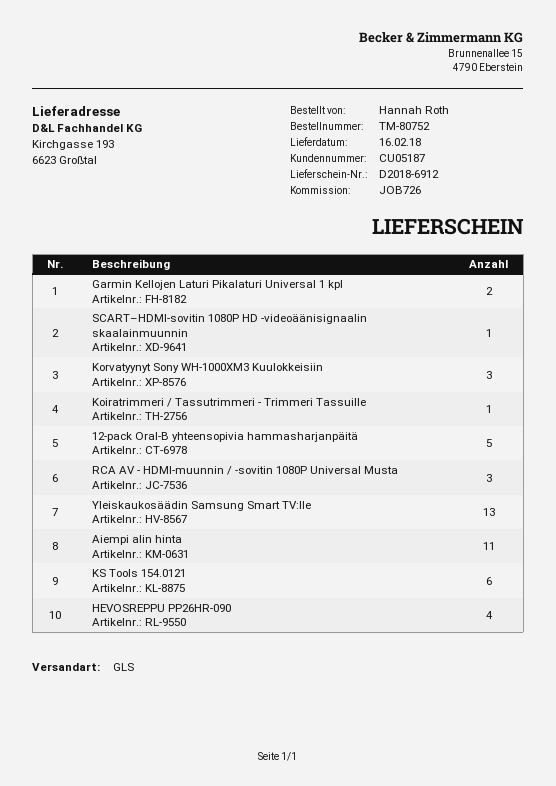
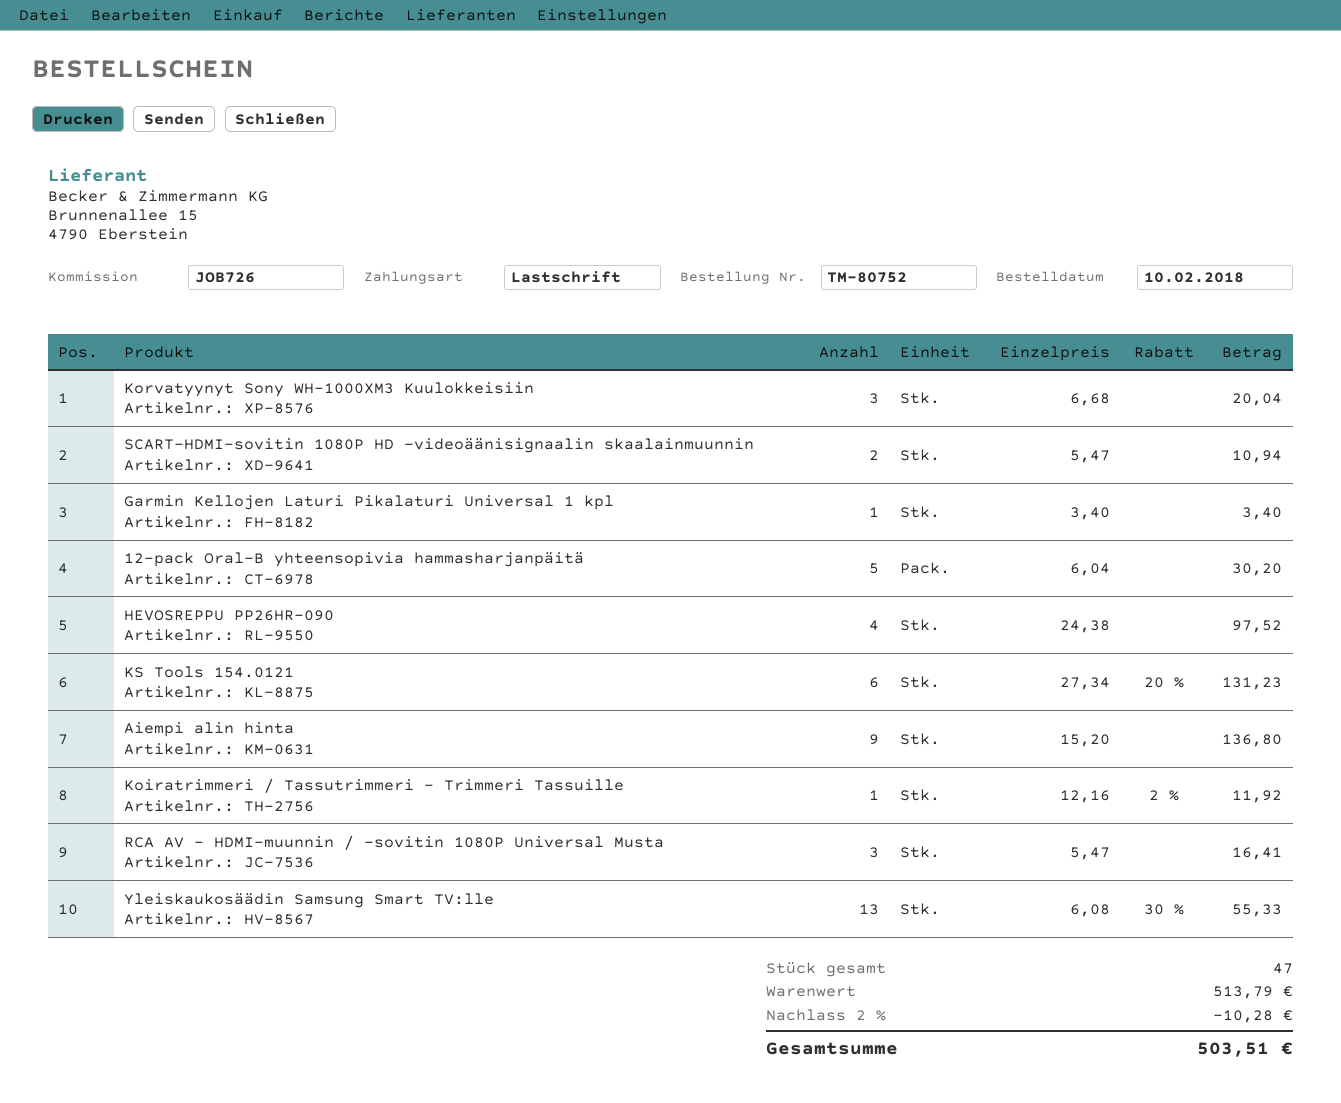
Garmin Kellojen Laturi Pikalaturi Universal 1 kpl: 2 -> 1
SCART–HDMI-sovitin 1080P HD -videoäänisignaalin skaalainmuunnin: 1 -> 2
Aiempi alin hinta: 11 -> 9

